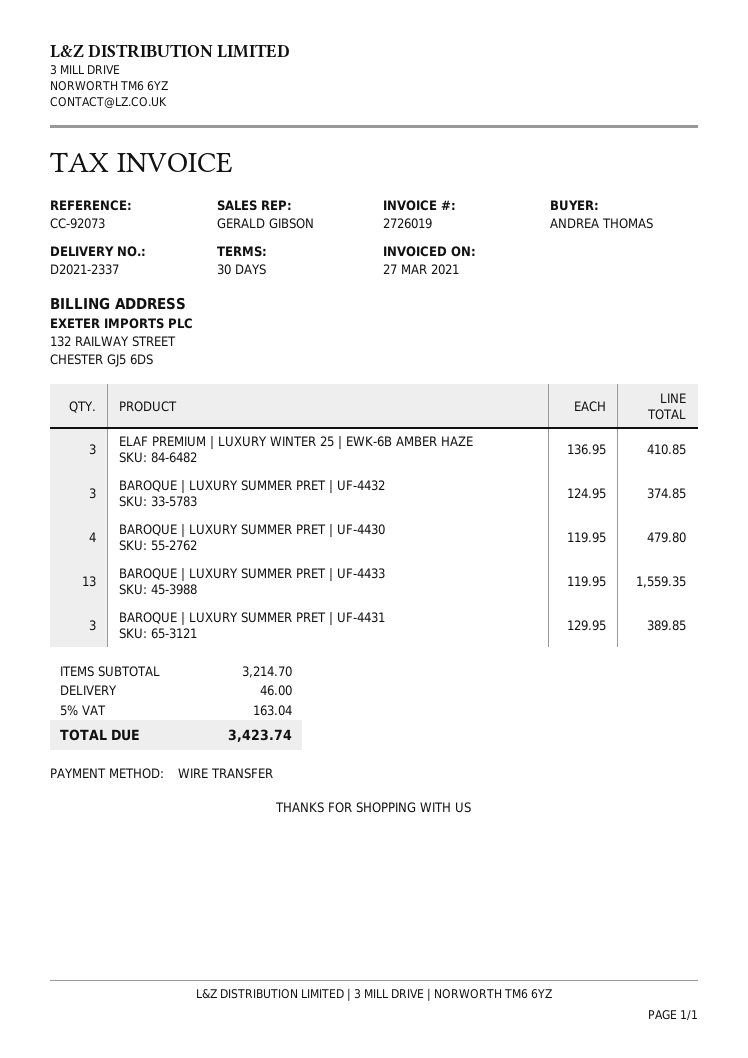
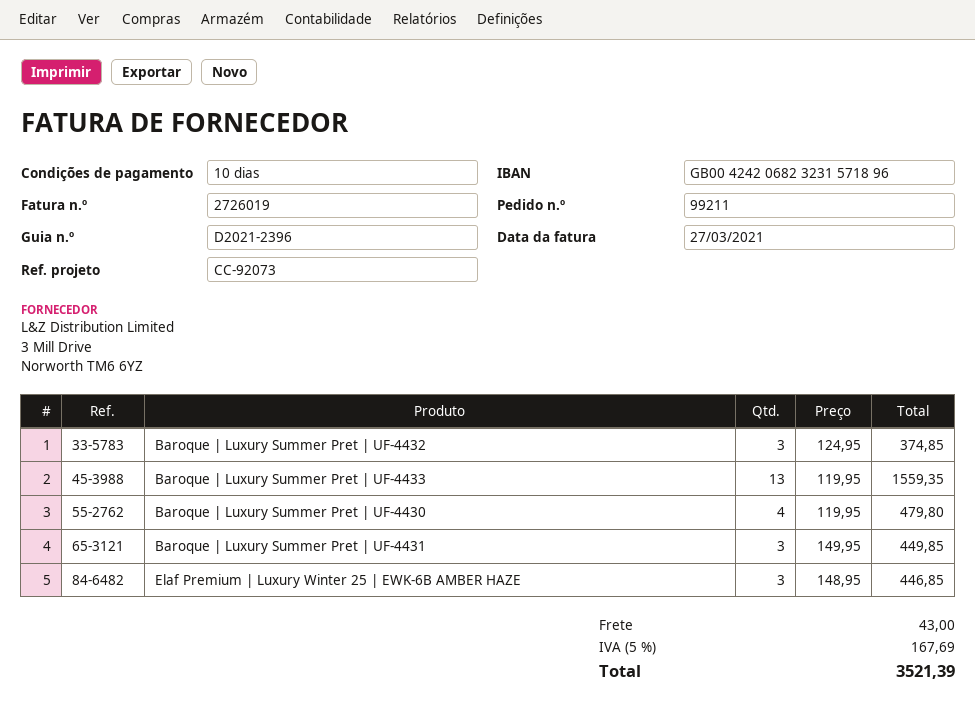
delivery note number: D2021-2337 -> D2021-2396
payment terms: 30 days -> 10 days
ELAF PREMIUM | LUXURY WINTER 25 | EWK-6B AMBER HAZE: 3 x 136.95 = 410.85 -> 3 x 148.95 = 446.85
BAROQUE | LUXURY SUMMER PRET | UF-4431: 3 x 129.95 = 389.85 -> 3 x 149.95 = 449.85
shipping: 46.00 -> 43.00
tax: 5% = 163.04 -> 5% = 167.69
total: 3423.74 -> 3521.39

